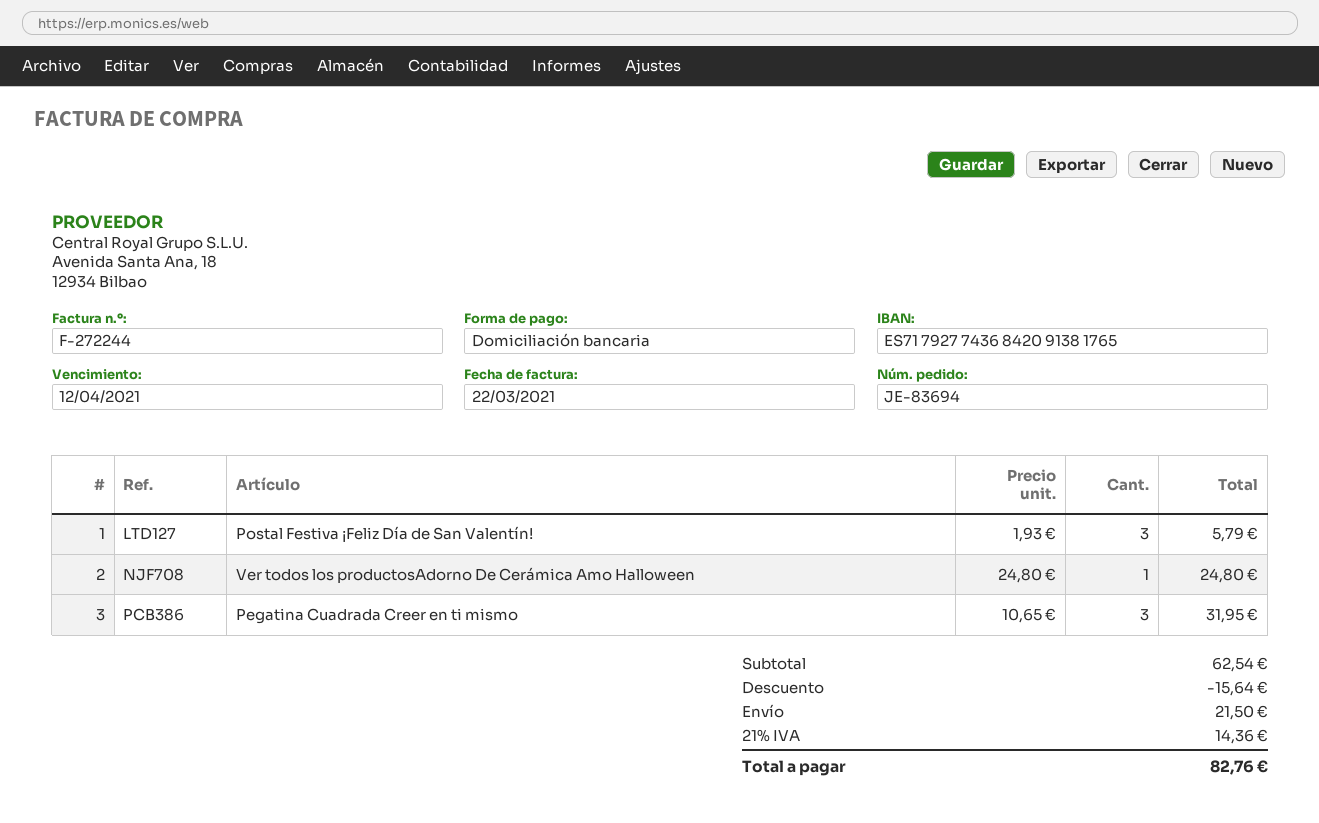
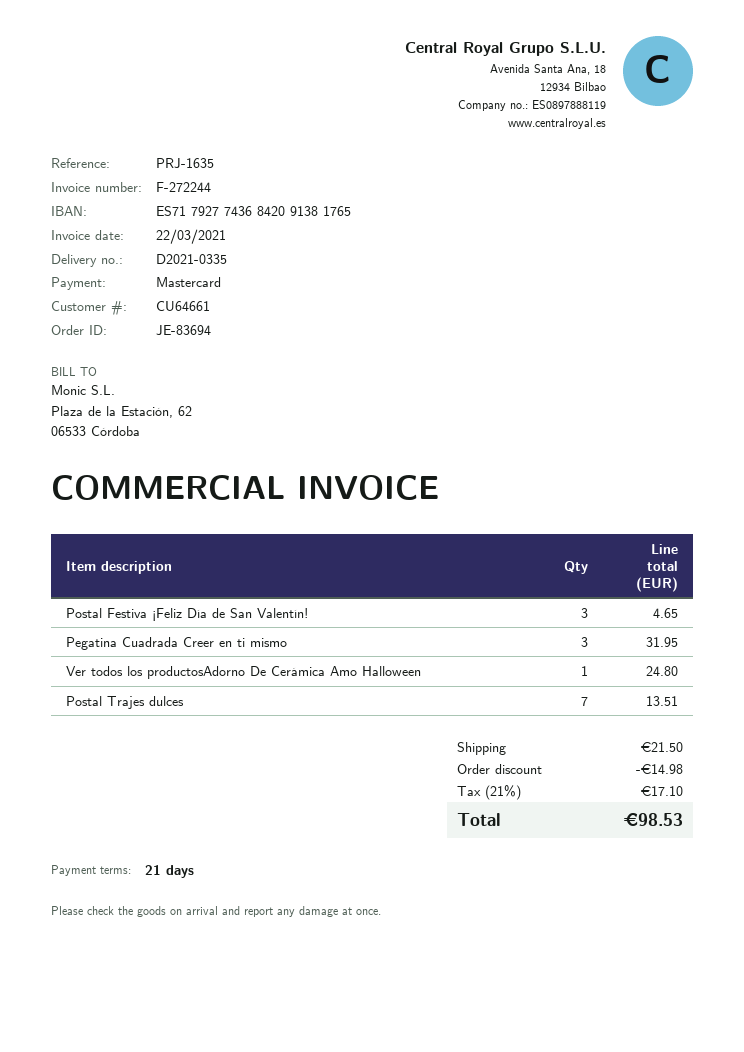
payment method: direct debit -> Mastercard
Postal Festiva ¡Feliz Día de San Valentín!: 3 for 5.79 -> 3 for 4.65
Postal Trajes dulces: none -> 7 for 13.51
discount: 15.64 -> 14.98
tax: 21% = 14.36 -> 21% = 17.10
total: 82.76 -> 98.53

